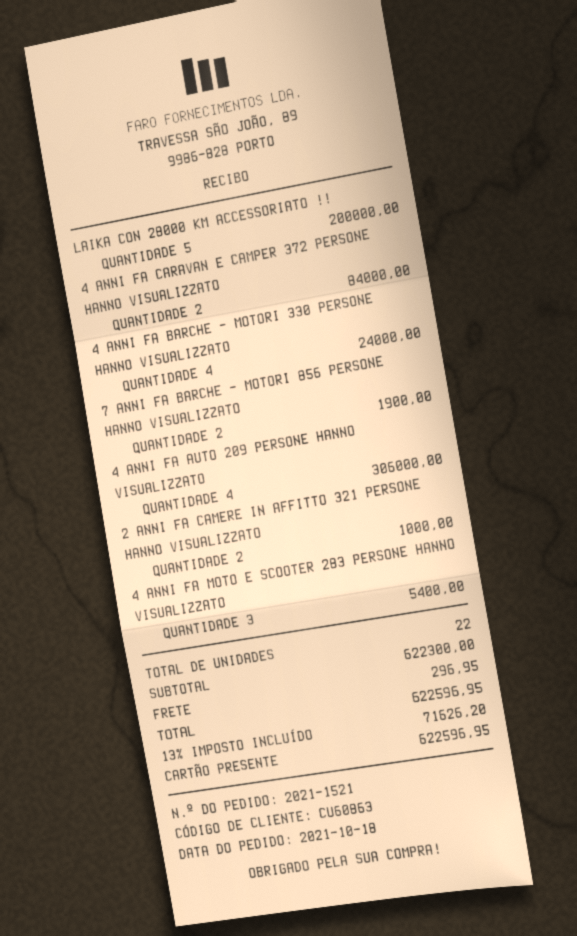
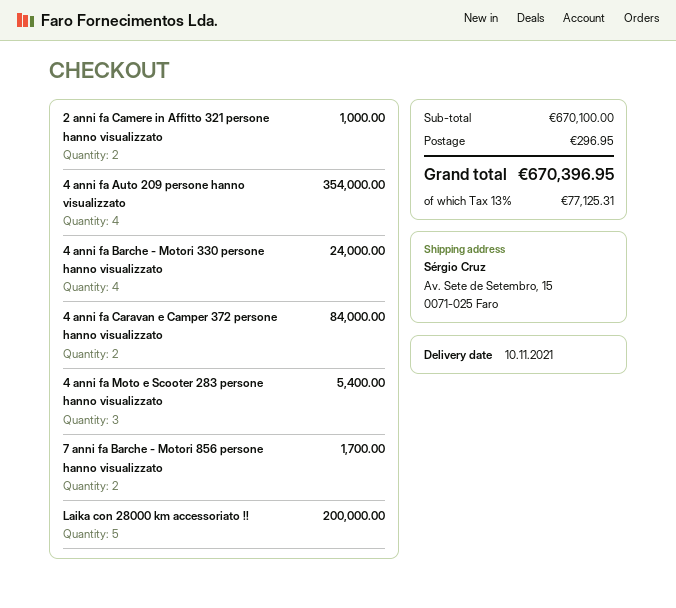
7 ANNI FA BARCHE - MOTORI 856 PERSONE HANNO VISUALIZZATO: 2 for 1900.00 -> 2 for 1700.00
4 ANNI FA AUTO 209 PERSONE HANNO VISUALIZZATO: 4 for 306000.00 -> 4 for 354000.00
subtotal: 622300.00 -> 670100.00
tax: 13% = 71626.20 -> 13% = 77125.31
total: 622596.95 -> 670396.95

